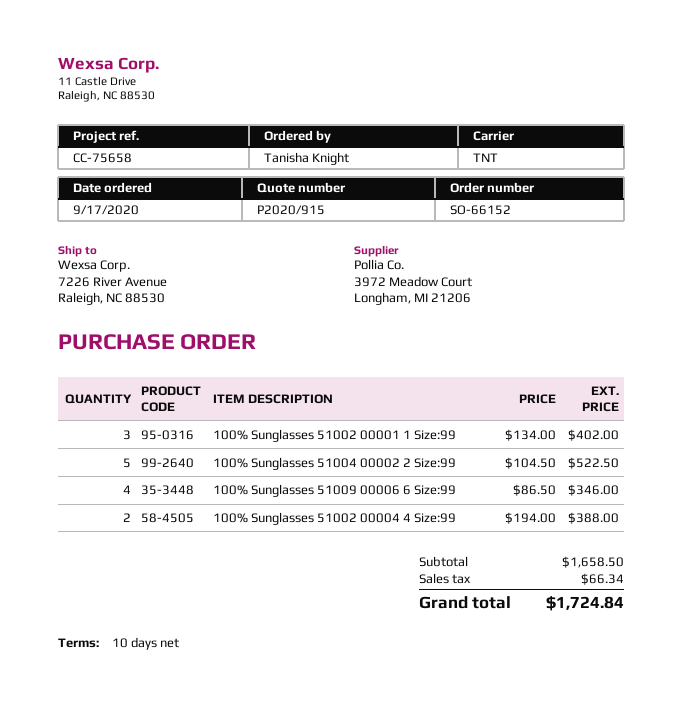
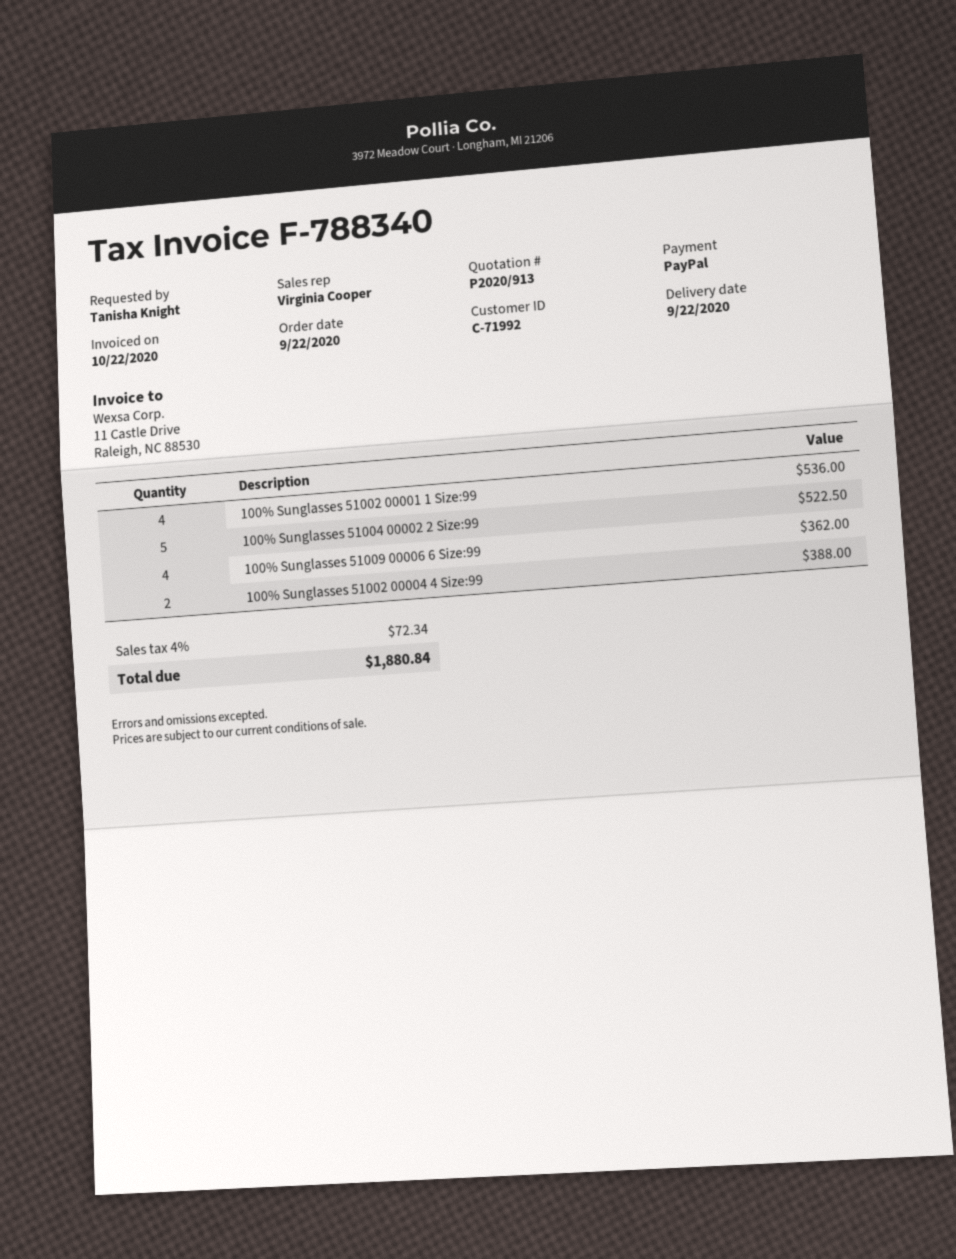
quote number: P2020/915 -> P2020/913
order date: 2020-09-17 -> 2020-09-22
100% Sunglasses 51002 00001 1 Size:99: 3 for 402.00 -> 4 for 536.00
100% Sunglasses 51009 00006 6 Size:99: 4 for 346.00 -> 4 for 362.00
tax: 66.34 -> 72.34
total: 1724.84 -> 1880.84

